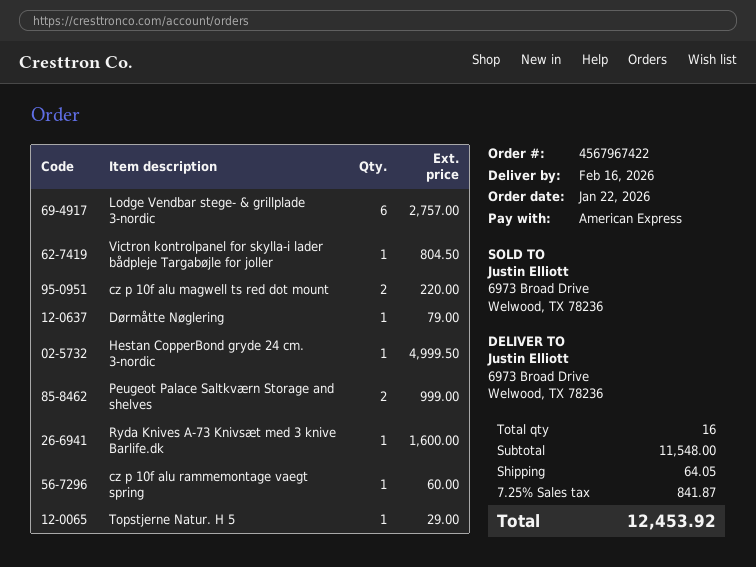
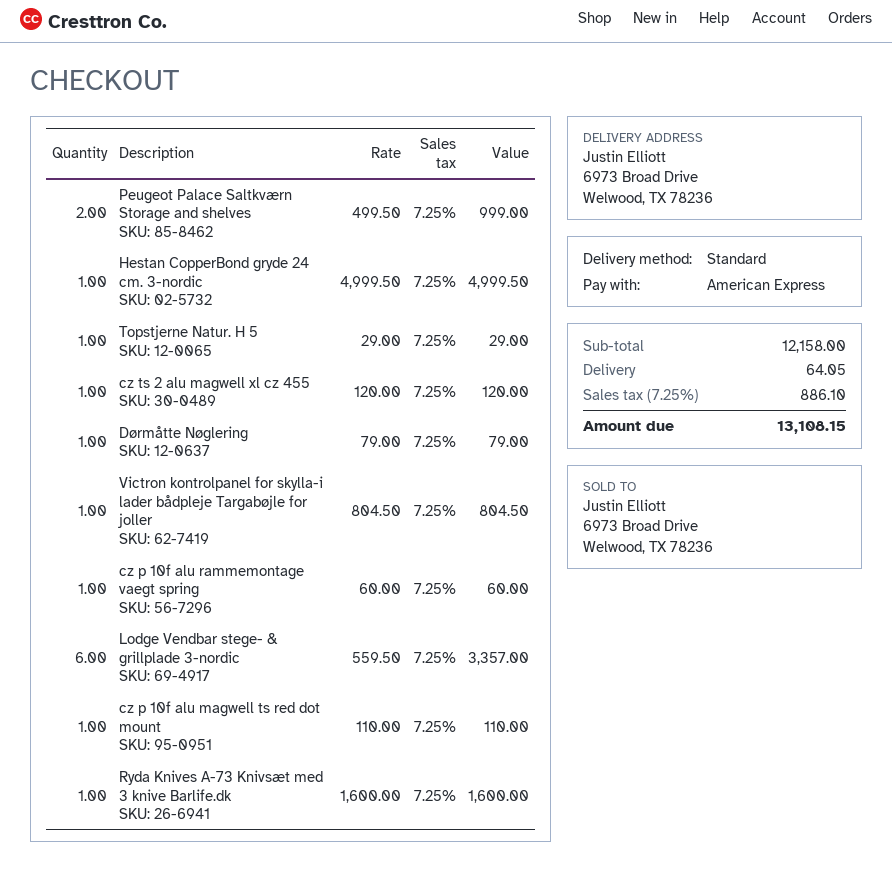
Lodge Vendbar stege- & grillplade 3-nordic: 6 for 2757.00 -> 6 for 3357.00
cz p 10f alu magwell ts red dot mount: 2 for 220.00 -> 1 for 110.00
cz ts 2 alu magwell xl cz 455: none -> 1 for 120.00
subtotal: 11548.00 -> 12158.00
tax: 7.25% = 841.87 -> 7.25% = 886.10
total: 12453.92 -> 13108.15

